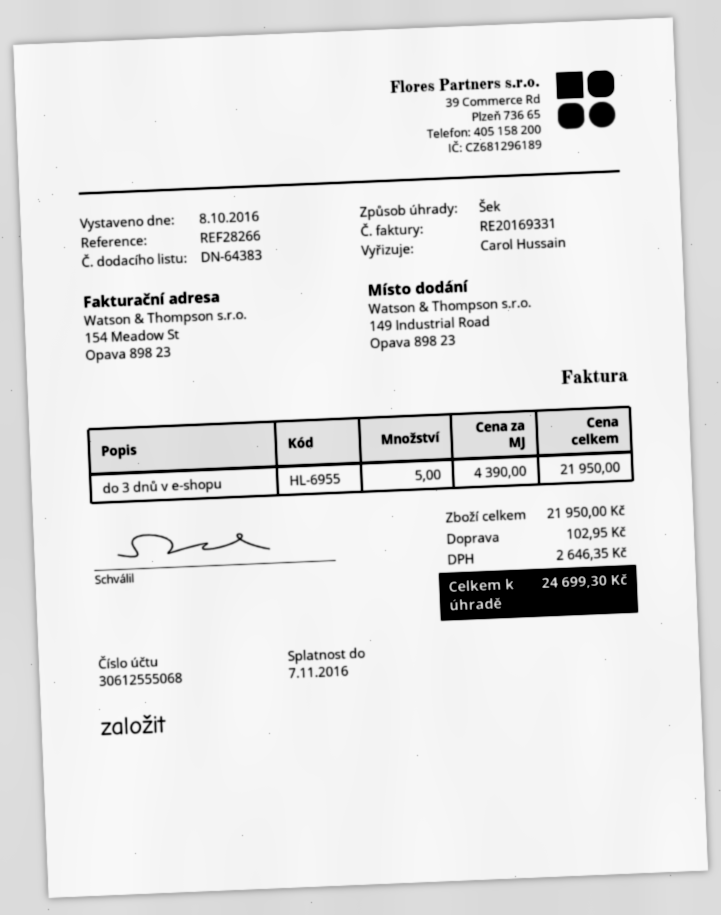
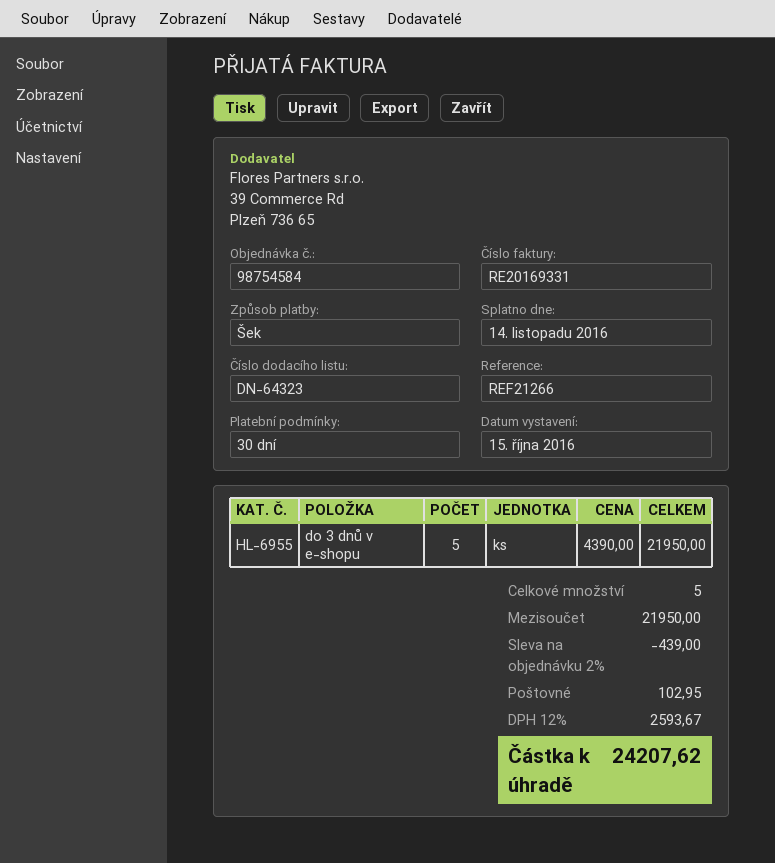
delivery note number: DN-64383 -> DN-64323
invoice date: 2016-10-08 -> 2016-10-15
due date: 2016-11-07 -> 2016-11-14
reference: REF28266 -> REF21266
discount: none -> 2% = 439.00
tax: 2646.35 -> 2593.67
total: 24699.30 -> 24207.62

